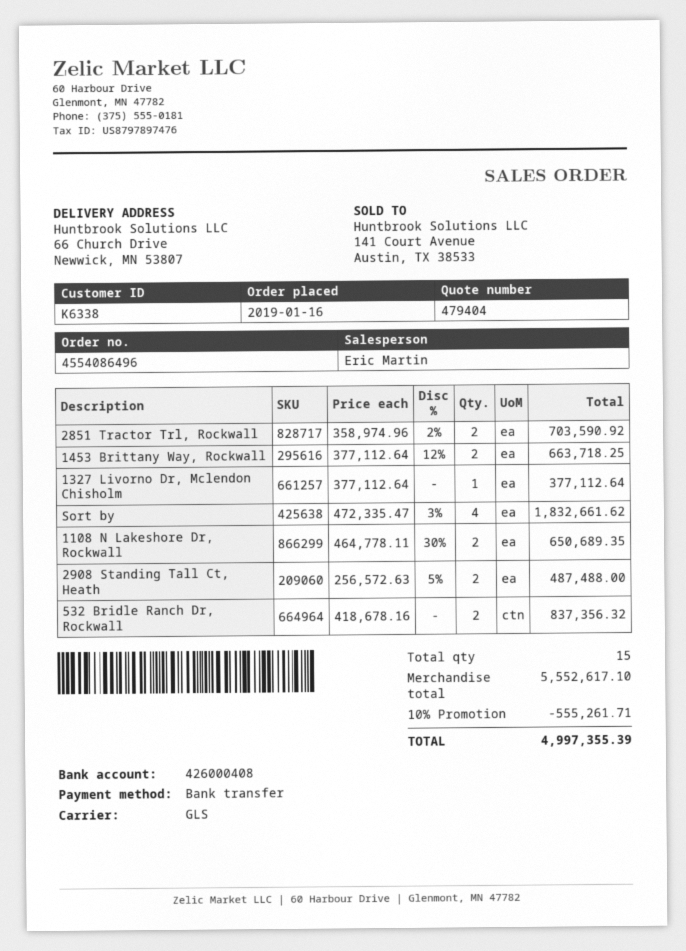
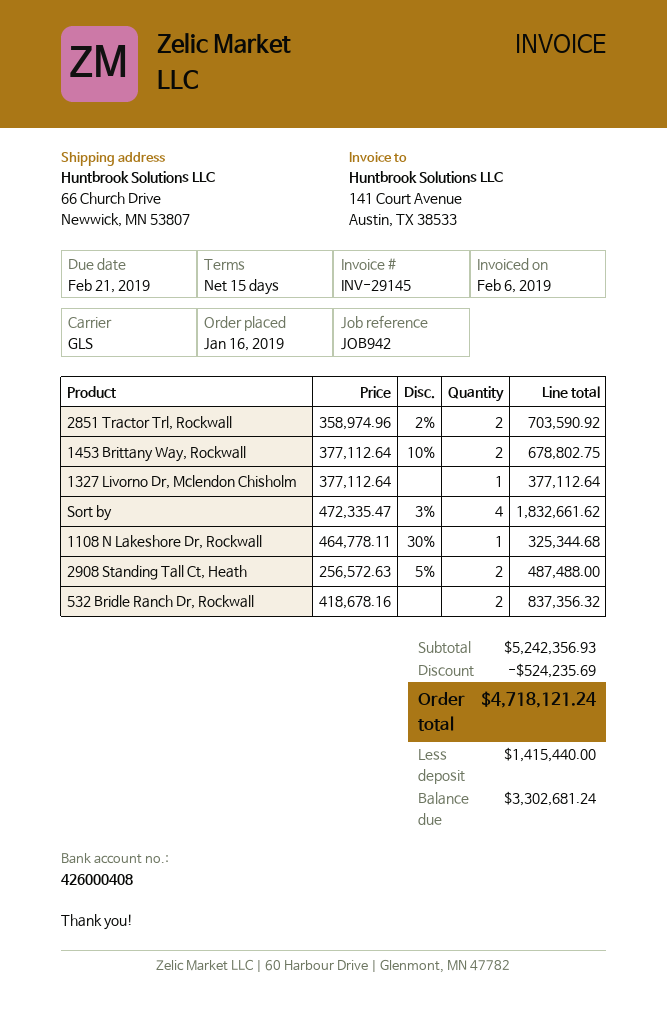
1453 Brittany Way, Rockwall: 2 x 377112.64 - 12% = 663718.25 -> 2 x 377112.64 - 10% = 678802.75
1108 N Lakeshore Dr, Rockwall: 2 x 464778.11 - 30% = 650689.35 -> 1 x 464778.11 - 30% = 325344.68
subtotal: 5552617.10 -> 5242356.93
discount: 555261.71 -> 524235.69
total: 4997355.39 -> 4718121.24

